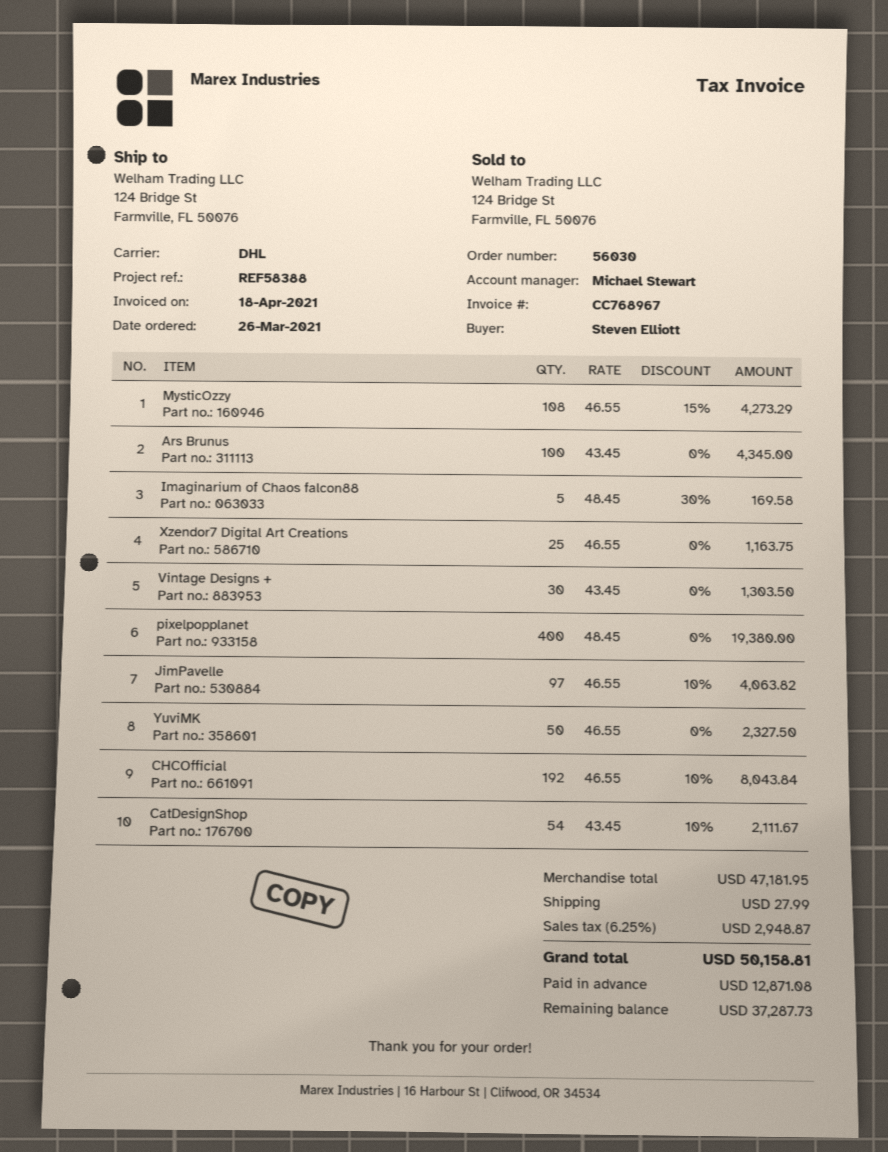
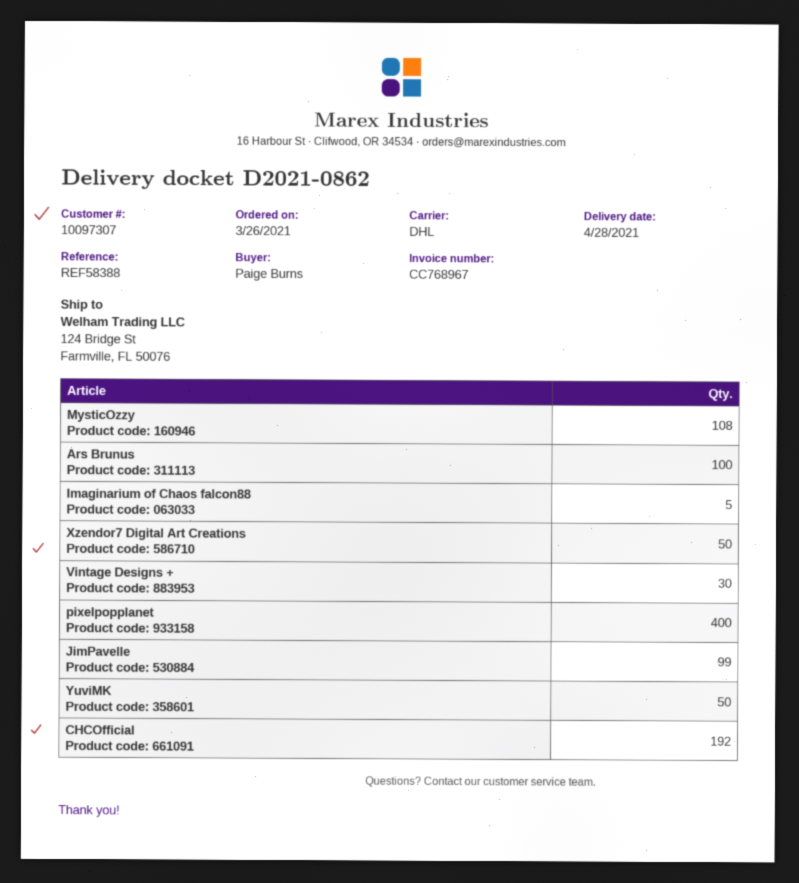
ordered by: Steven Elliott -> Paige Burns
Xzendor7 Digital Art Creations: 25 -> 50
JimPavelle: 97 -> 99
CatDesignShop: 54 -> none

